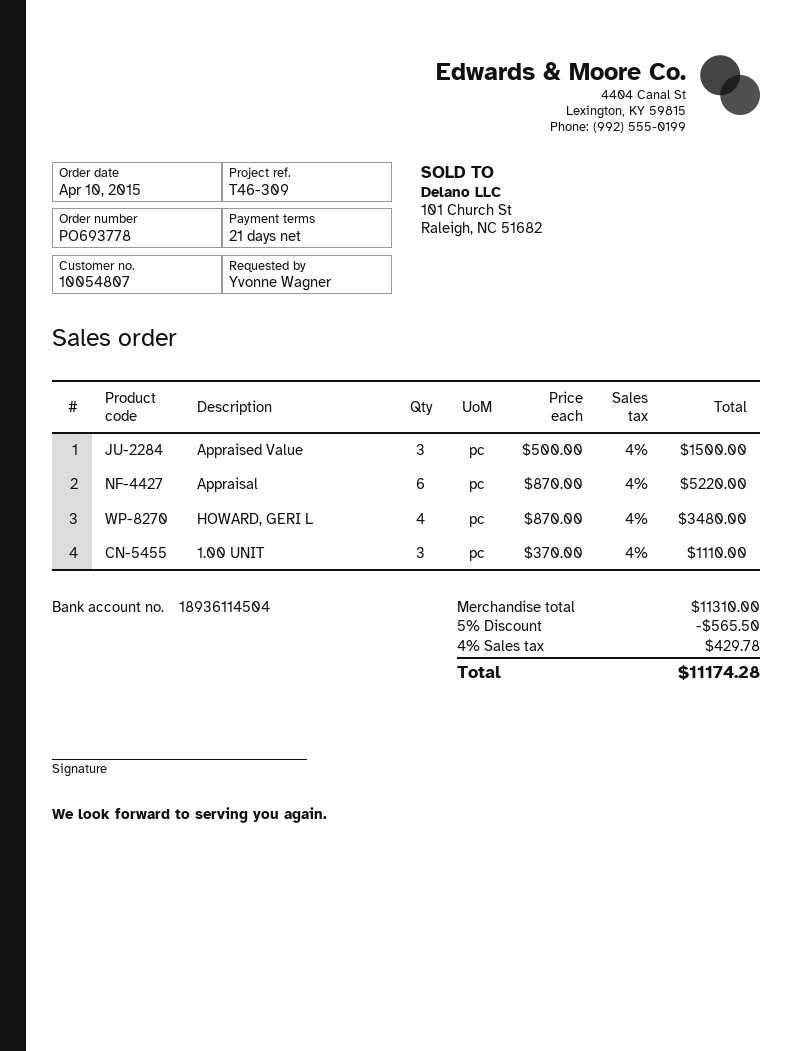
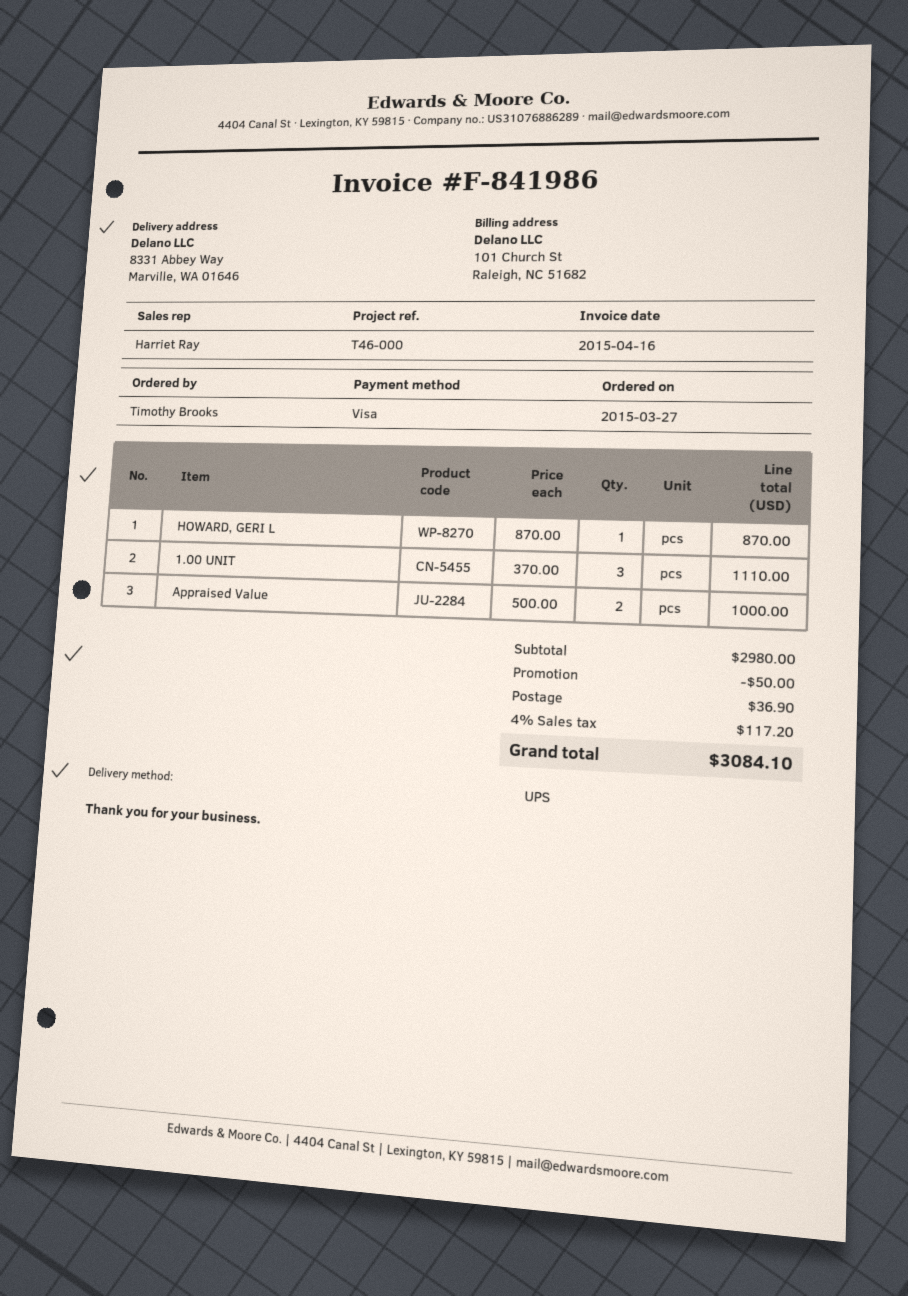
order date: 2015-04-10 -> 2015-03-27
reference: T46-309 -> T46-000
ordered by: Yvonne Wagner -> Timothy Brooks
Appraised Value: 3 x 500.00 = 1500.00 -> 2 x 500.00 = 1000.00
Appraisal: 6 x 870.00 = 5220.00 -> none
HOWARD, GERI L: 4 x 870.00 = 3480.00 -> 1 x 870.00 = 870.00
subtotal: 11310.00 -> 2980.00
discount: 565.50 -> 50.00
shipping: none -> 36.90
tax: 4% = 429.78 -> 4% = 117.20
total: 11174.28 -> 3084.10

